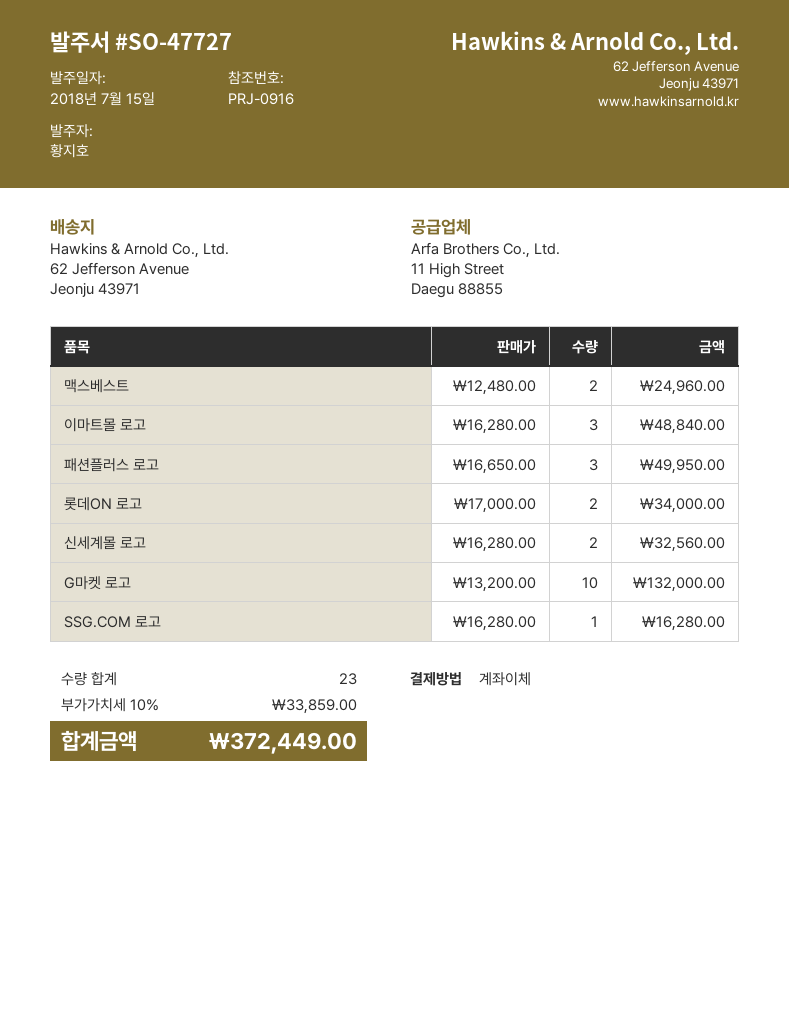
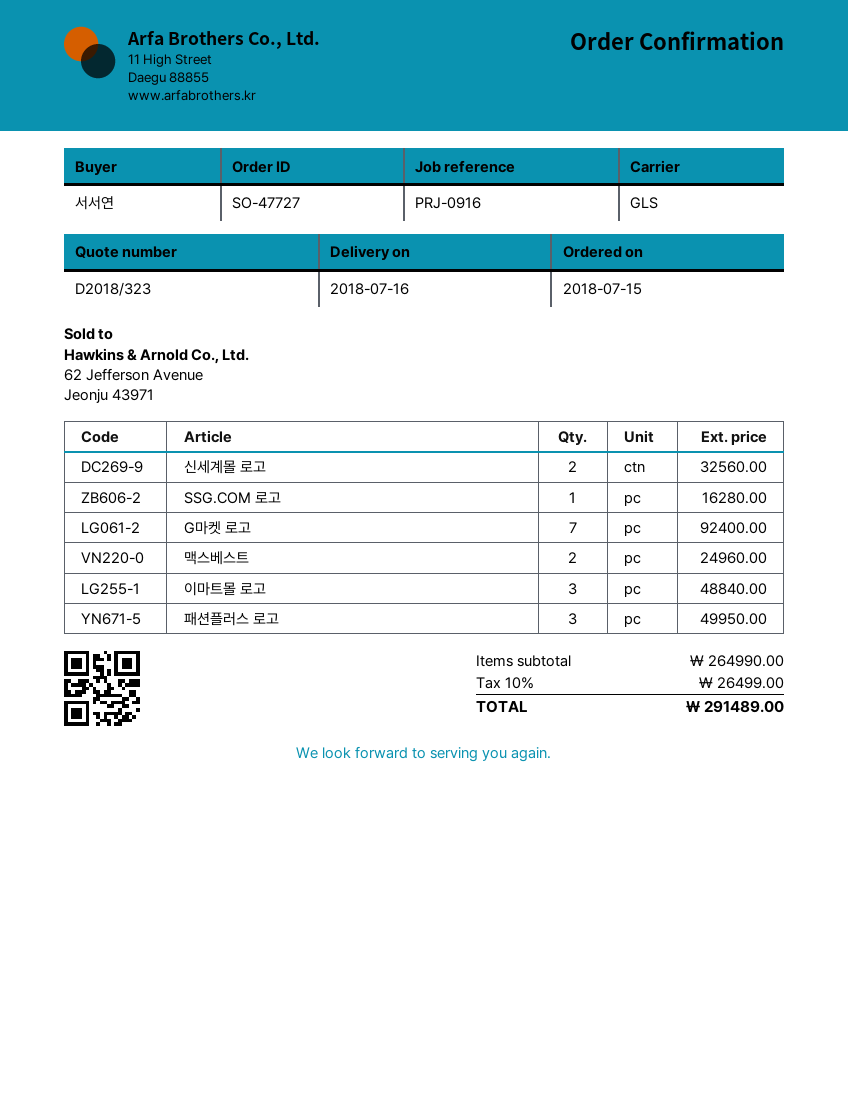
ordered by: 황지호 -> 서서연
롯데ON 로고: 2 for 34000.00 -> none
G마켓 로고: 10 for 132000.00 -> 7 for 92400.00
tax: 10% = 33859.00 -> 10% = 26499.00
total: 372449.00 -> 291489.00

